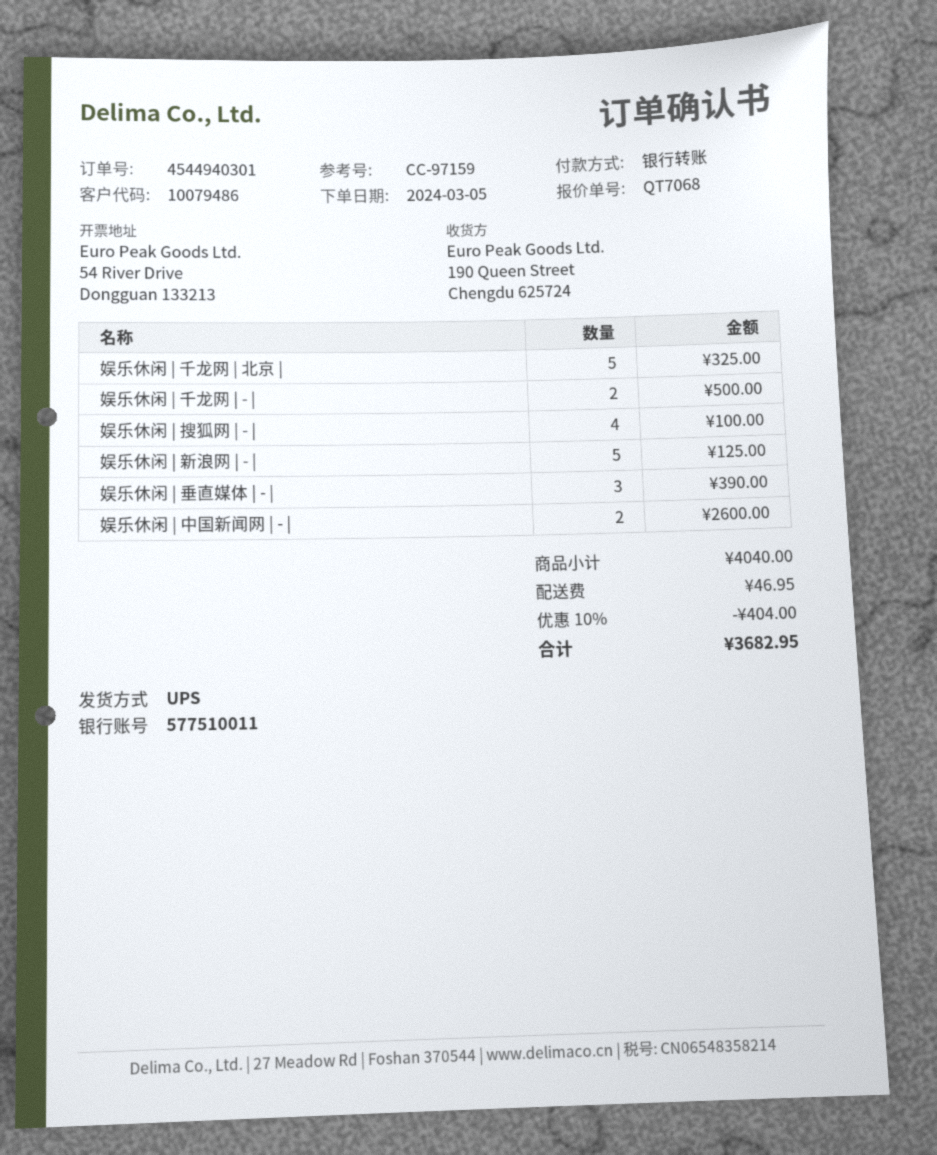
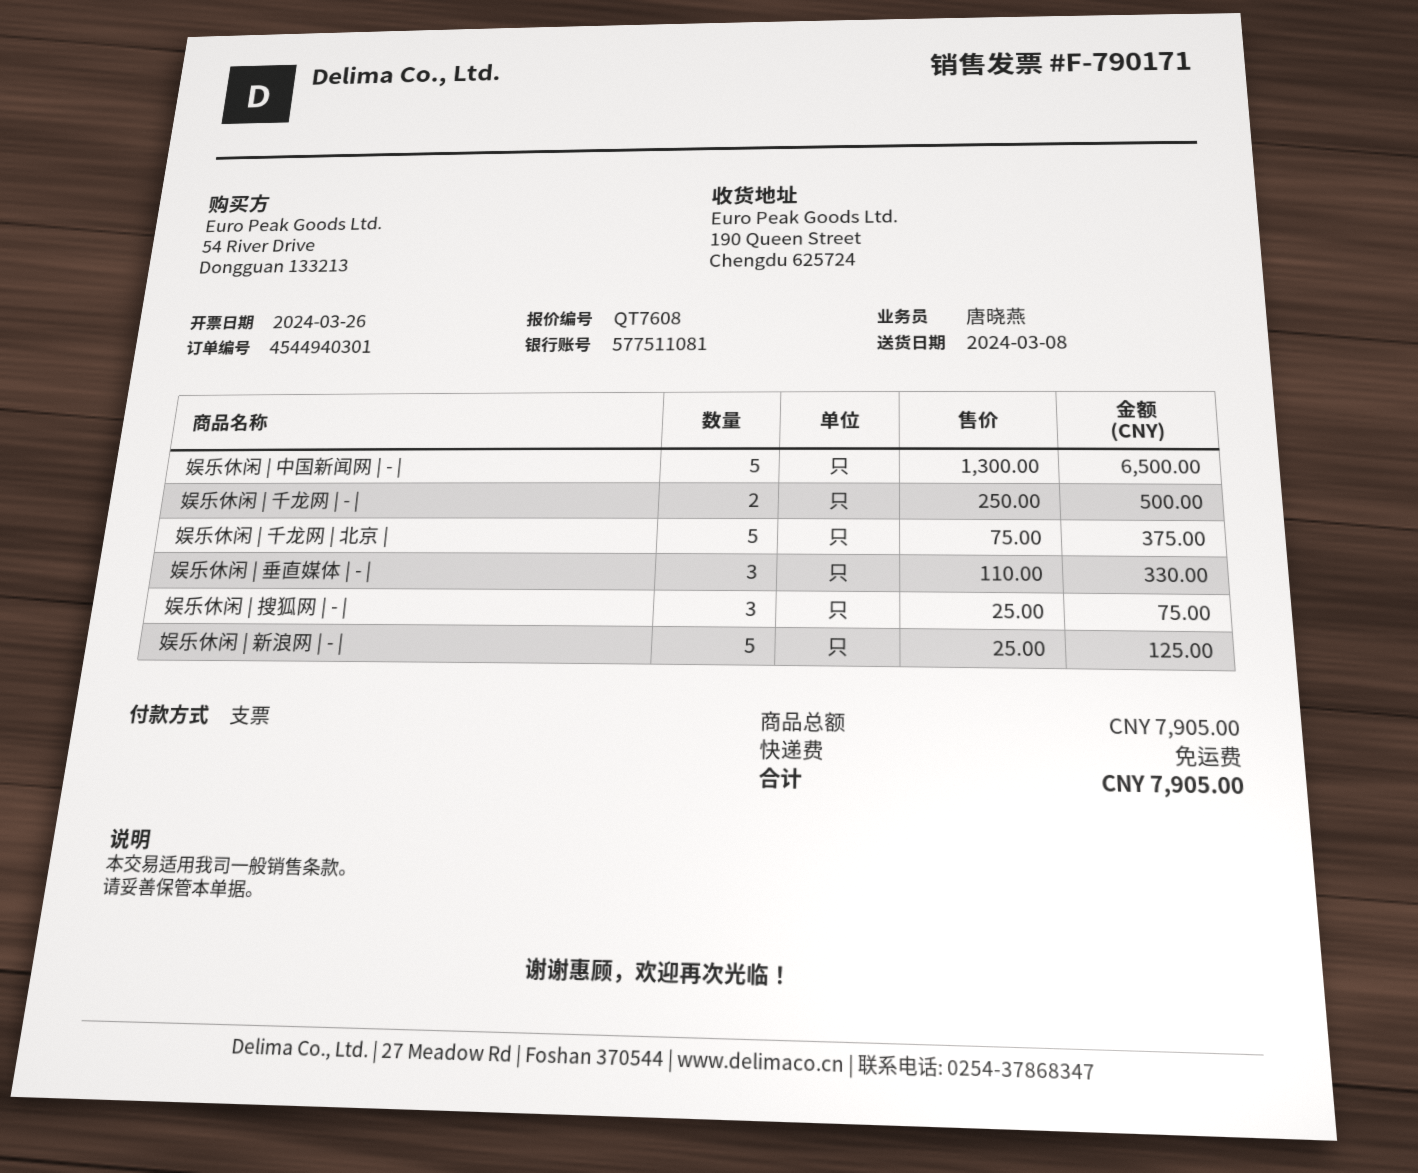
quote number: QT7068 -> QT7608
payment method: bank transfer -> cheque
bank account: 577510011 -> 577511081
娱乐休闲 | 千龙网 | 北京 |: 5 for 325.00 -> 5 for 375.00
娱乐休闲 | 搜狐网 | - |: 4 for 100.00 -> 3 for 75.00
娱乐休闲 | 垂直媒体 | - |: 3 for 390.00 -> 3 for 330.00
娱乐休闲 | 中国新闻网 | - |: 2 for 2600.00 -> 5 for 6500.00
subtotal: 4040.00 -> 7905.00
discount: 10% = 404.00 -> none
shipping: 46.95 -> 0.00
total: 3682.95 -> 7905.00

